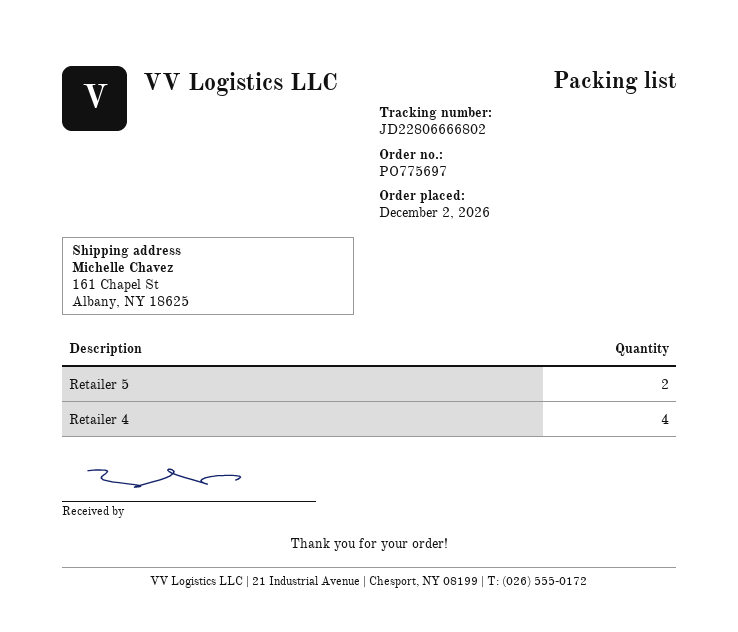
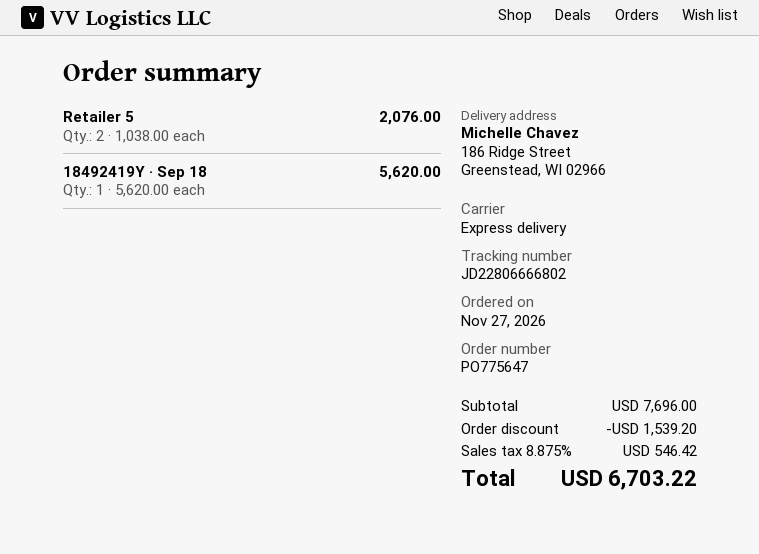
order number: PO775697 -> PO775647
order date: 2026-12-02 -> 2026-11-27
ship to: 161 Chapel St, Albany, NY 18625 -> 186 Ridge Street, Greenstead, WI 02966
Retailer 4: 4 -> none
18492419Y · Sep 18: none -> 1

